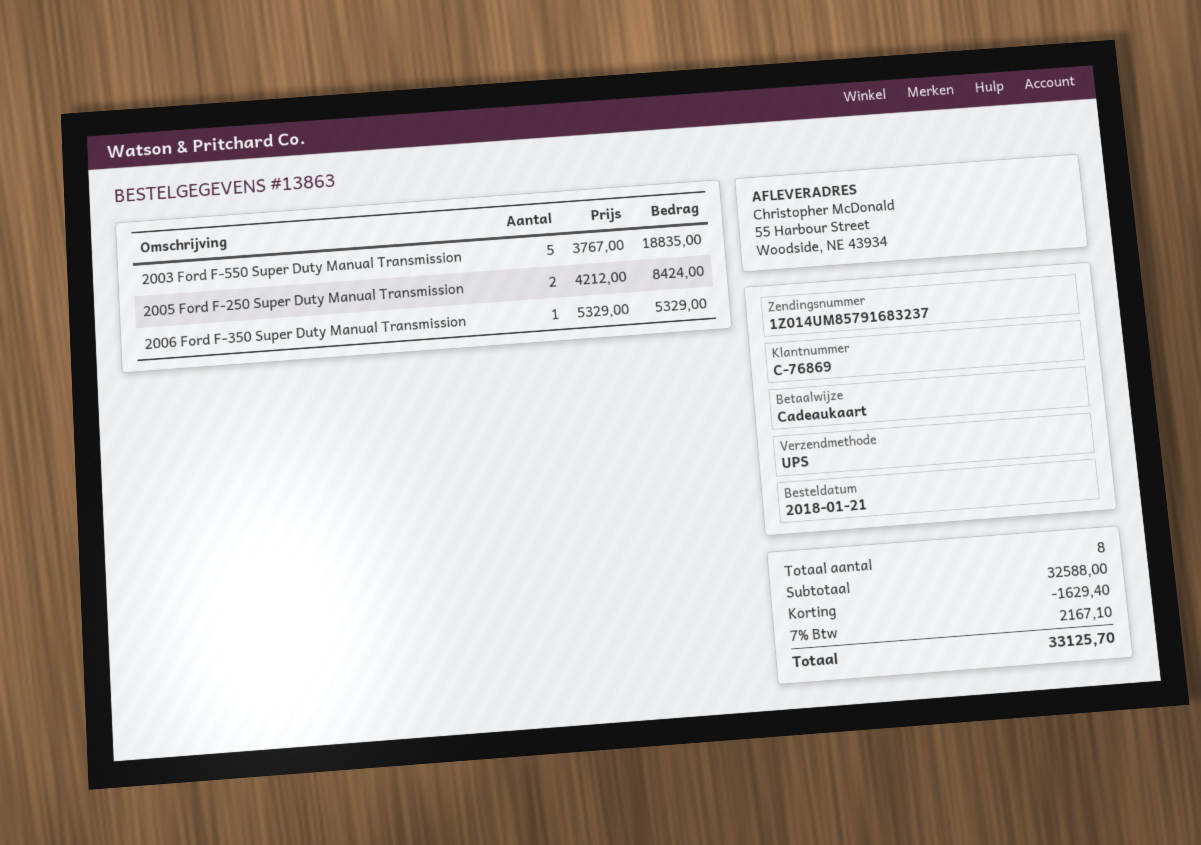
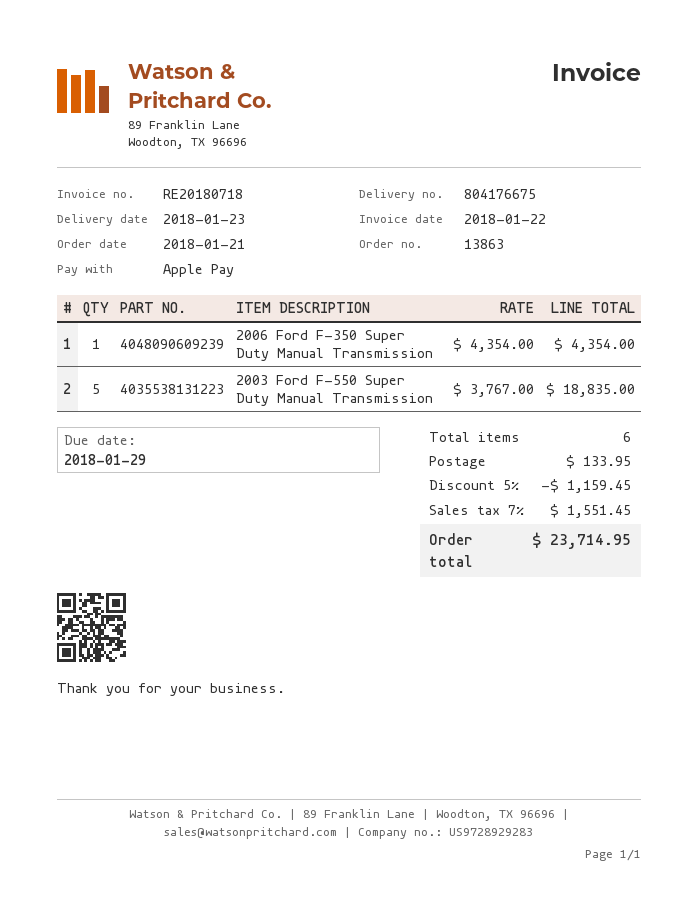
payment method: gift card -> Apple Pay
2005 Ford F-250 Super Duty Manual Transmission: 2 x 4212.00 = 8424.00 -> none
2006 Ford F-350 Super Duty Manual Transmission: 1 x 5329.00 = 5329.00 -> 1 x 4354.00 = 4354.00
total quantity: 8 -> 6
discount: 1629.40 -> 1159.45
shipping: none -> 133.95
tax: 7% = 2167.10 -> 7% = 1551.45
total: 33125.70 -> 23714.95

